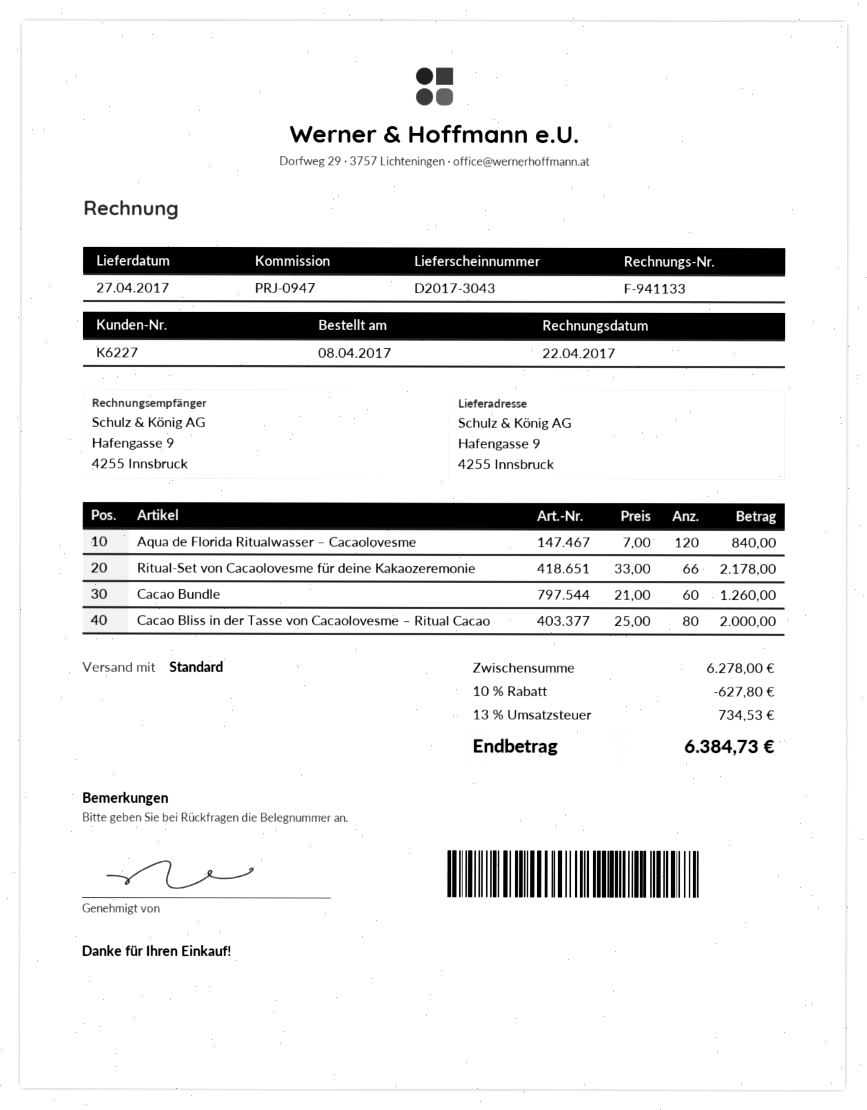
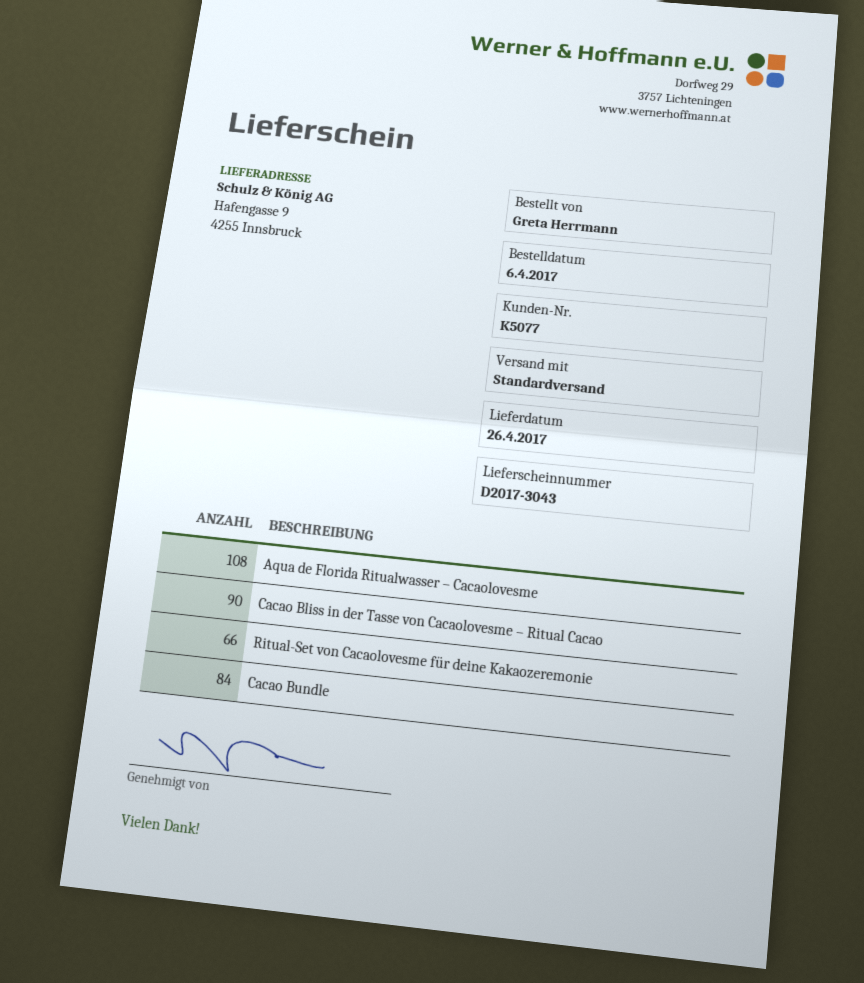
order date: 2017-04-08 -> 2017-04-06
delivery date: 2017-04-27 -> 2017-04-26
customer number: K6227 -> K5077
Aqua de Florida Ritualwasser – Cacaolovesme: 120 -> 108
Cacao Bundle: 60 -> 84
Cacao Bliss in der Tasse von Cacaolovesme – Ritual Cacao: 80 -> 90

